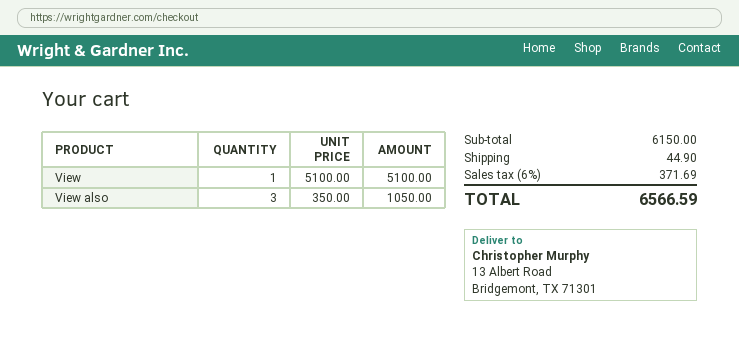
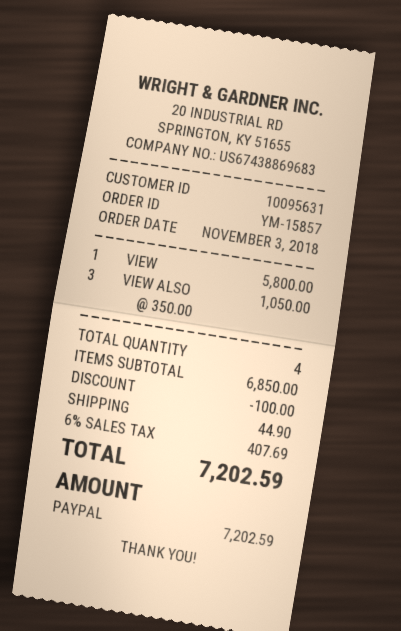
View: 1 x 5100.00 = 5100.00 -> 1 x 5800.00 = 5800.00
subtotal: 6150.00 -> 6850.00
discount: none -> 100.00
tax: 6% = 371.69 -> 6% = 407.69
total: 6566.59 -> 7202.59

